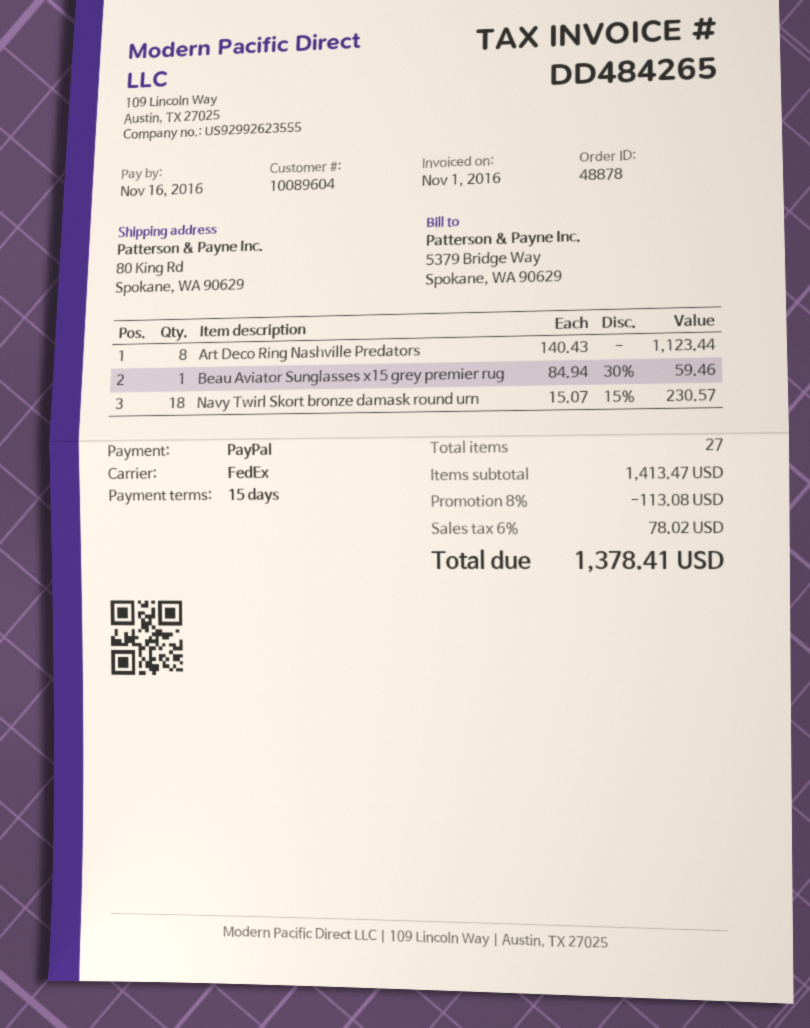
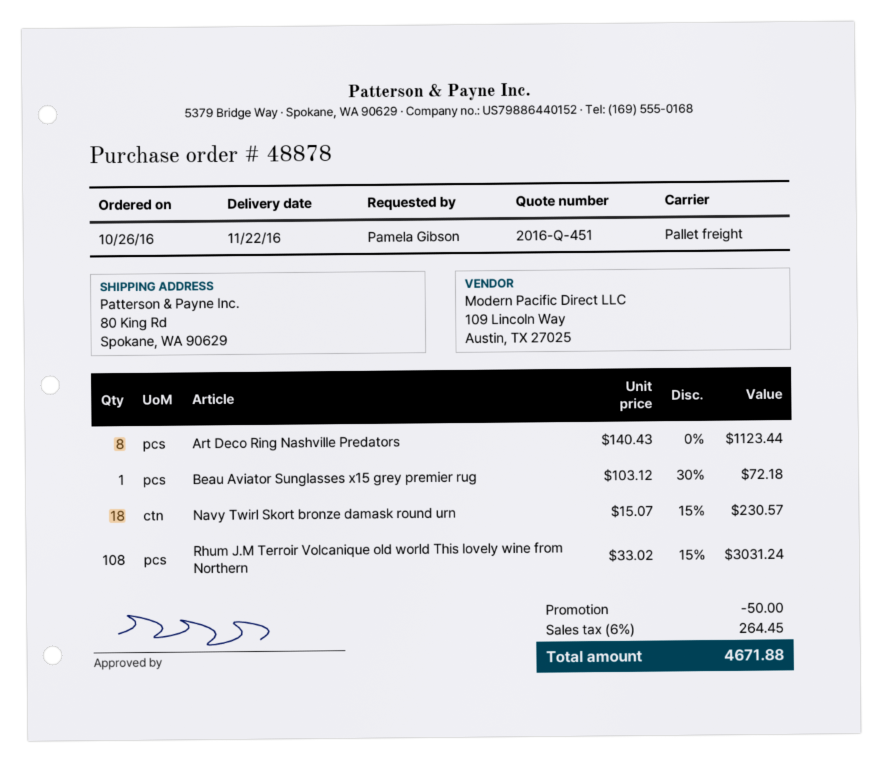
shipping method: FedEx -> pallet freight
Beau Aviator Sunglasses x15 grey premier rug: 1 x 84.94 - 30% = 59.46 -> 1 x 103.12 - 30% = 72.18
Rhum J.M Terroir Volcanique old world This lovely wine from Northern: none -> 108 x 33.02 - 15% = 3031.24
discount: 113.08 -> 50.00
tax: 6% = 78.02 -> 6% = 264.45
total: 1378.41 -> 4671.88

